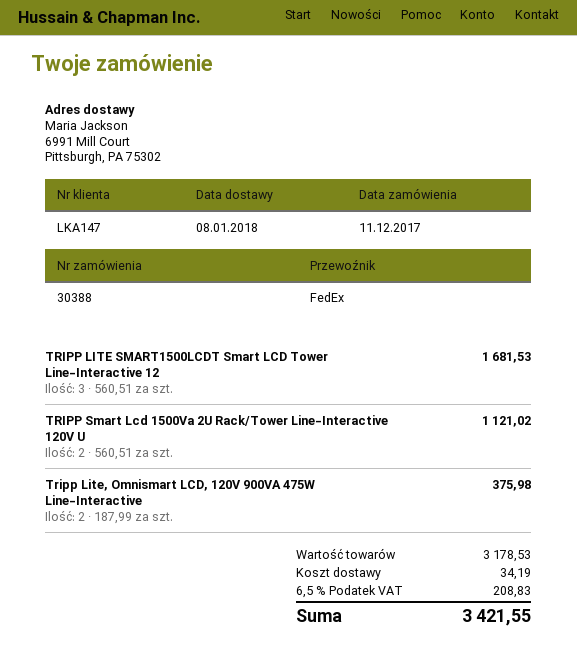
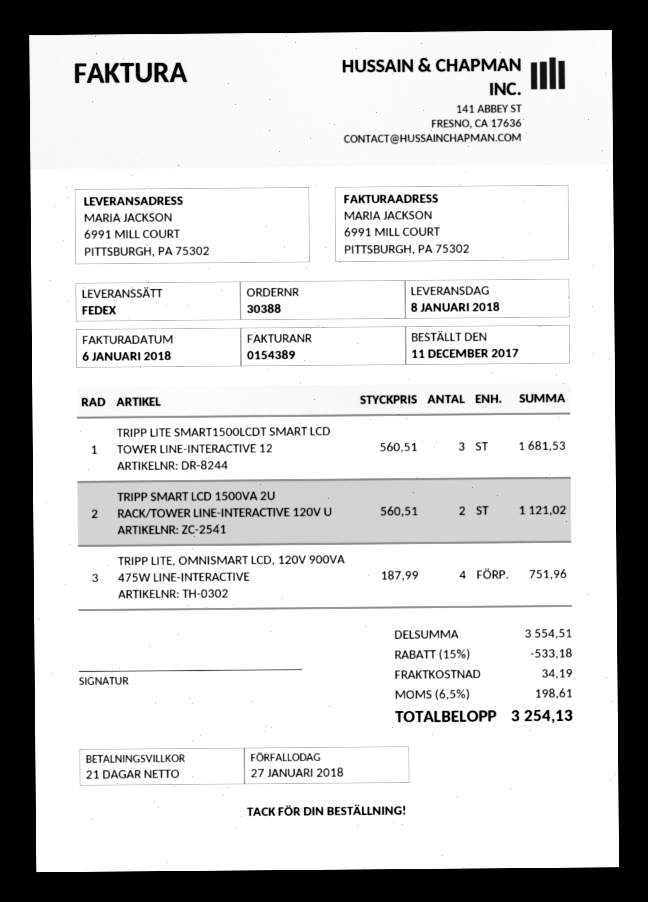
Tripp Lite, Omnismart LCD, 120V 900VA 475W Line-Interactive: 2 x 187.99 = 375.98 -> 4 x 187.99 = 751.96
subtotal: 3178.53 -> 3554.51
discount: none -> 15% = 533.18
tax: 6.5% = 208.83 -> 6.5% = 198.61
total: 3421.55 -> 3254.13

